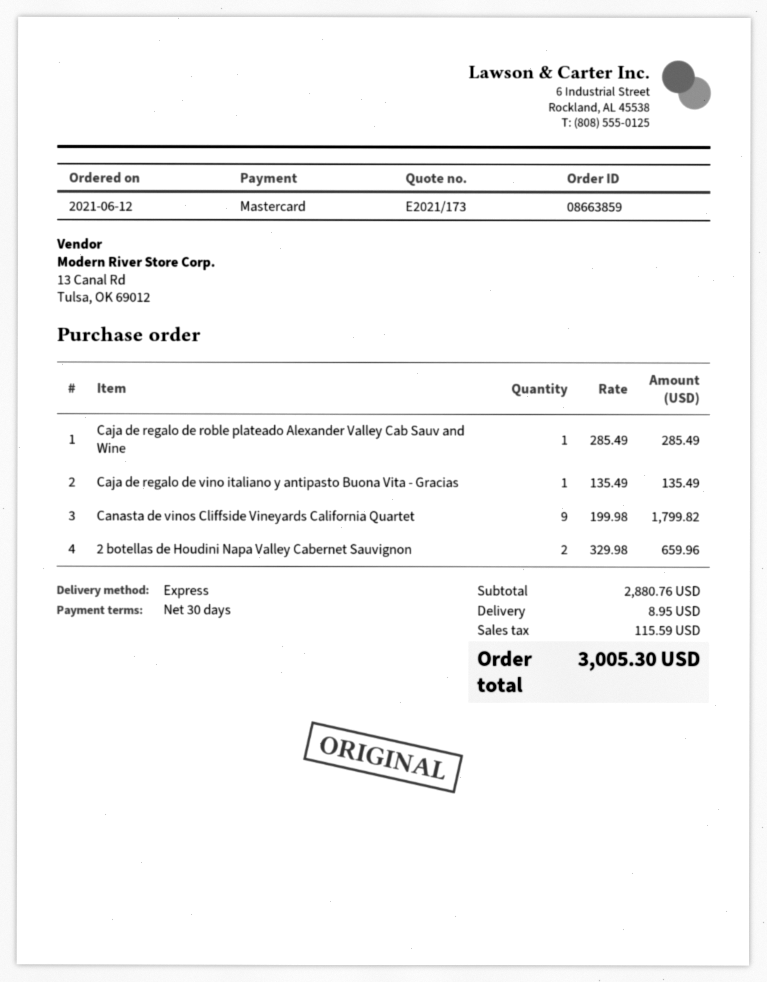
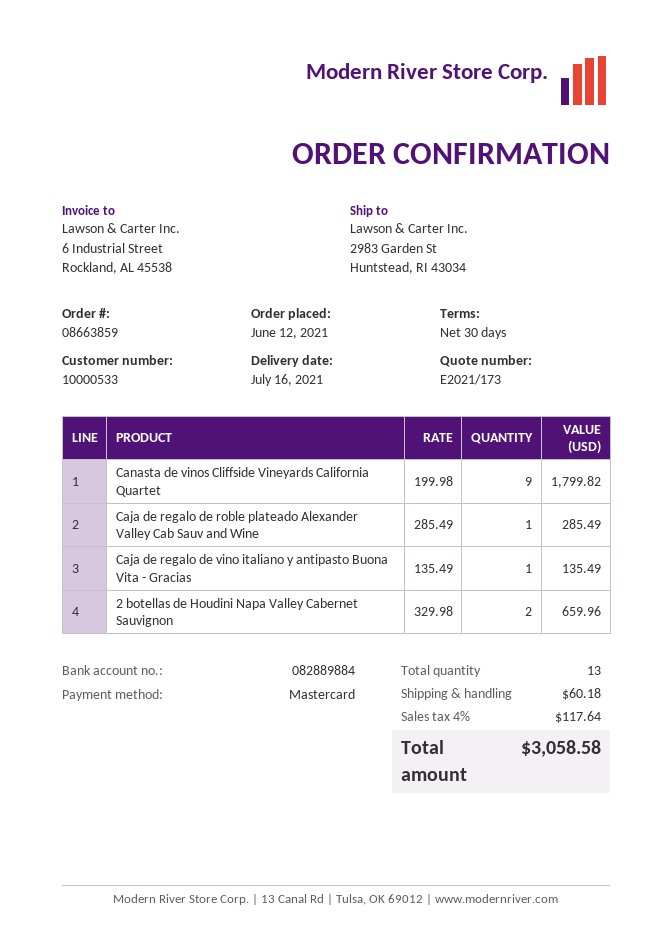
shipping: 8.95 -> 60.18
tax: 115.59 -> 117.64
total: 3005.30 -> 3058.58

